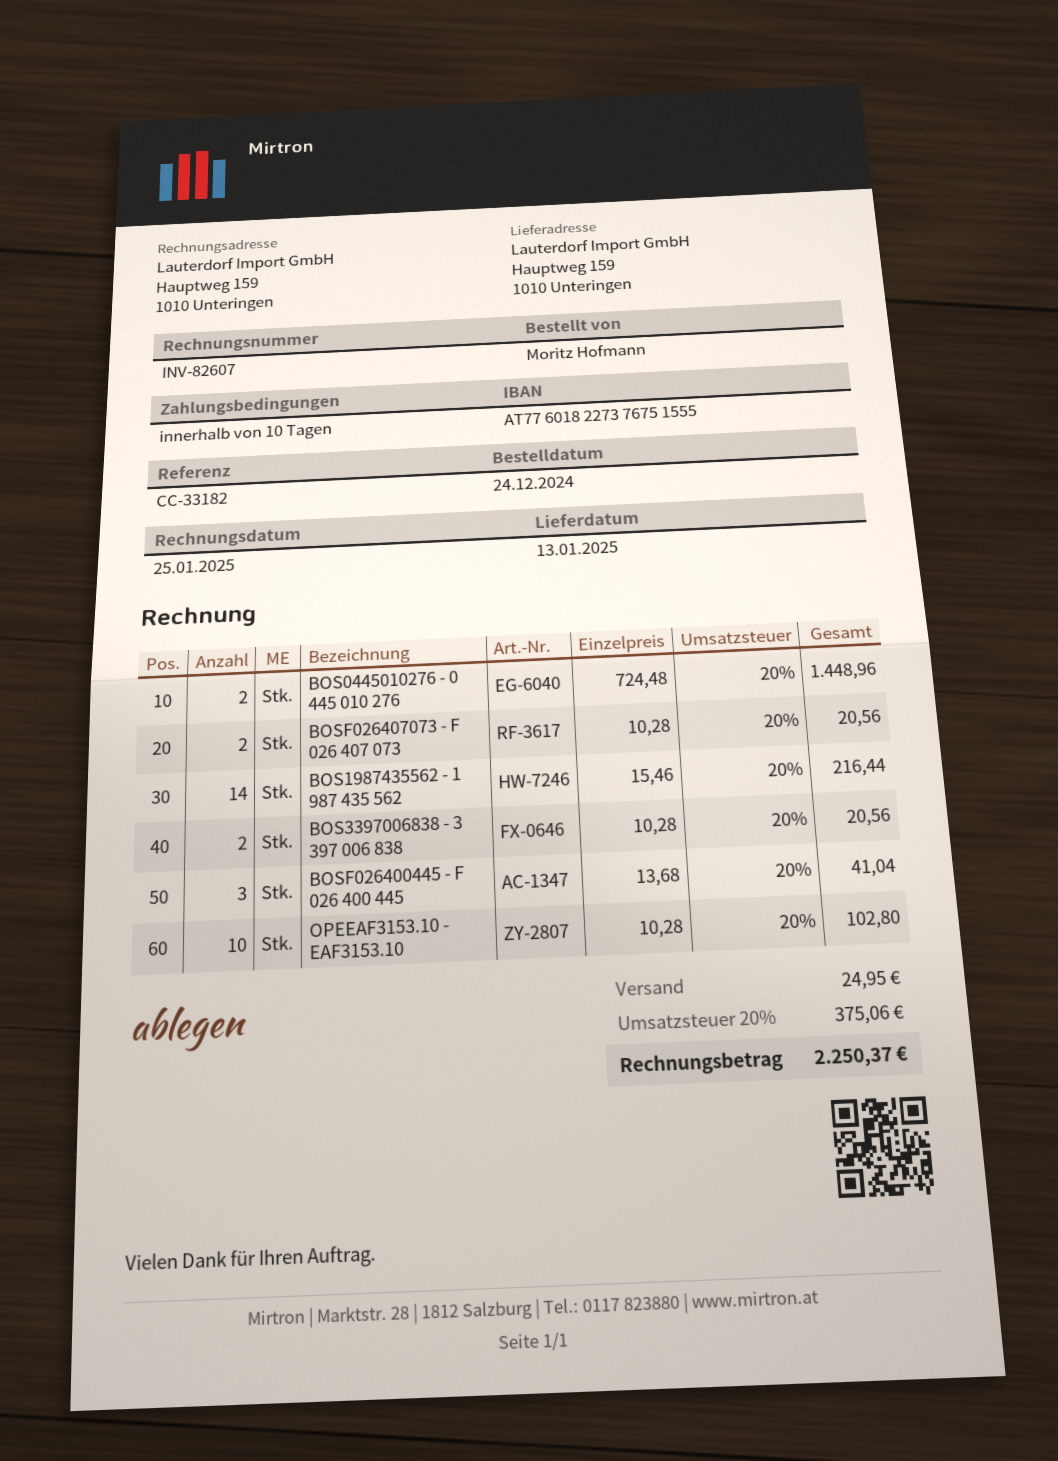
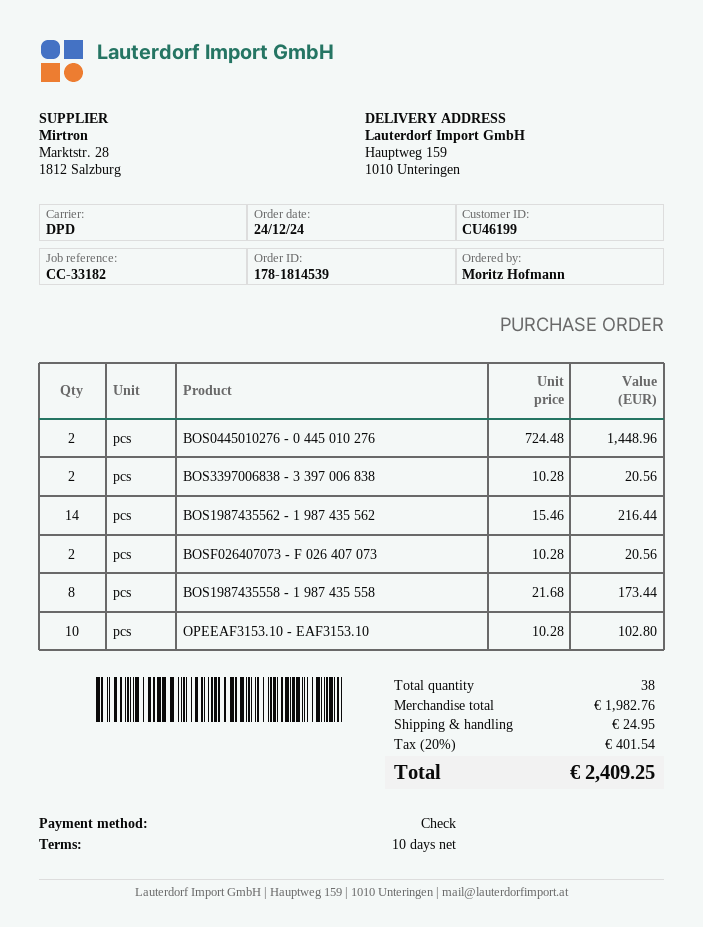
BOSF026400445 - F 026 400 445: 3 x 13.68 = 41.04 -> none
BOS1987435558 - 1 987 435 558: none -> 8 x 21.68 = 173.44
tax: 20% = 375.06 -> 20% = 401.54
total: 2250.37 -> 2409.25

